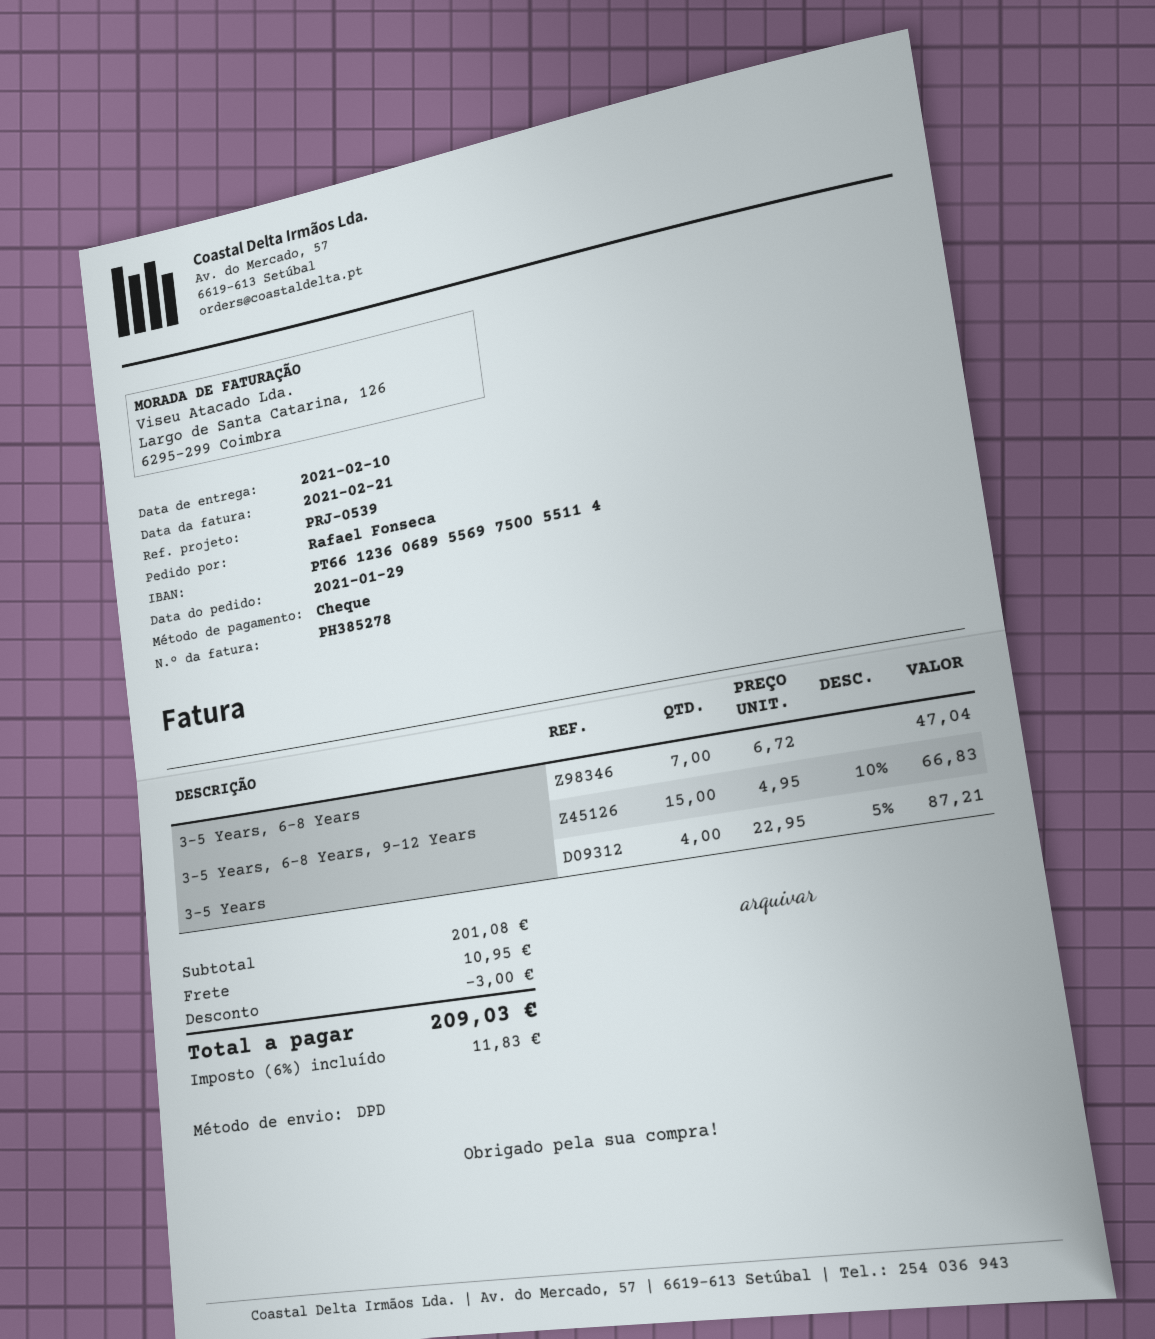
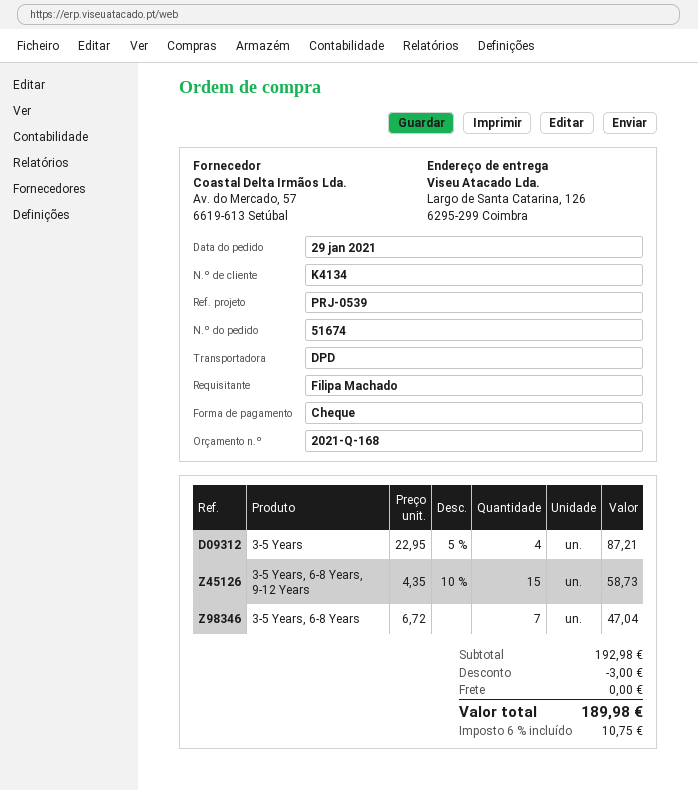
ordered by: Rafael Fonseca -> Filipa Machado
3-5 Years, 6-8 Years, 9-12 Years: 15 x 4.95 - 10% = 66.83 -> 15 x 4.35 - 10% = 58.73
subtotal: 201.08 -> 192.98
shipping: 10.95 -> 0.00
tax: 6% = 11.83 -> 6% = 10.75
total: 209.03 -> 189.98

